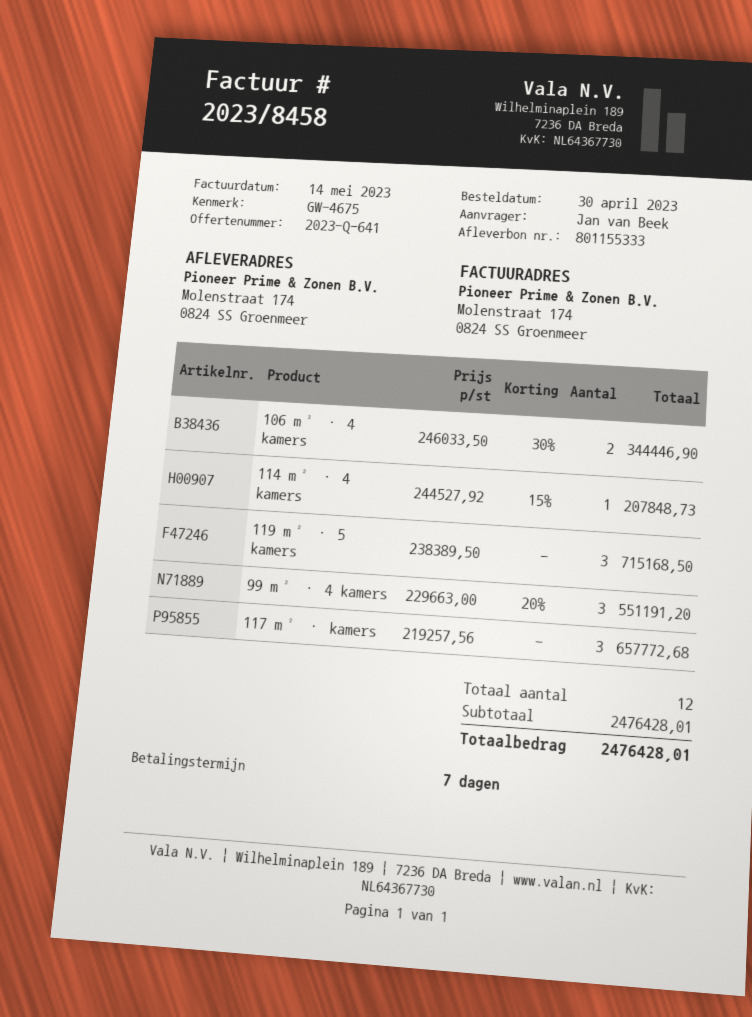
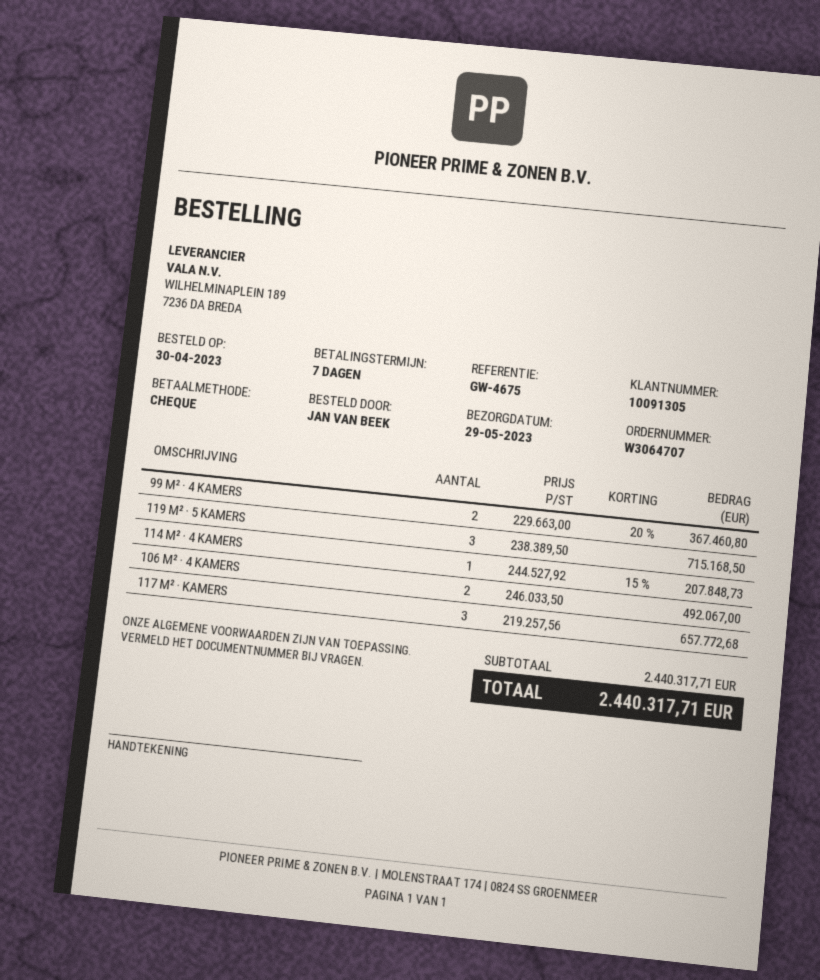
106 m² · 4 kamers: 2 x 246033.50 - 30% = 344446.90 -> 2 x 246033.50 = 492067.00
99 m² · 4 kamers: 3 x 229663.00 - 20% = 551191.20 -> 2 x 229663.00 - 20% = 367460.80
subtotal: 2476428.01 -> 2440317.71
total: 2476428.01 -> 2440317.71

